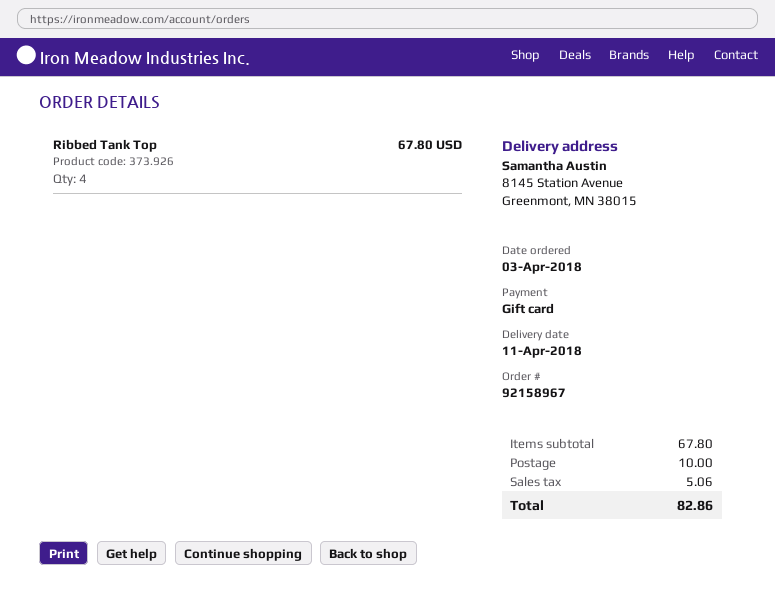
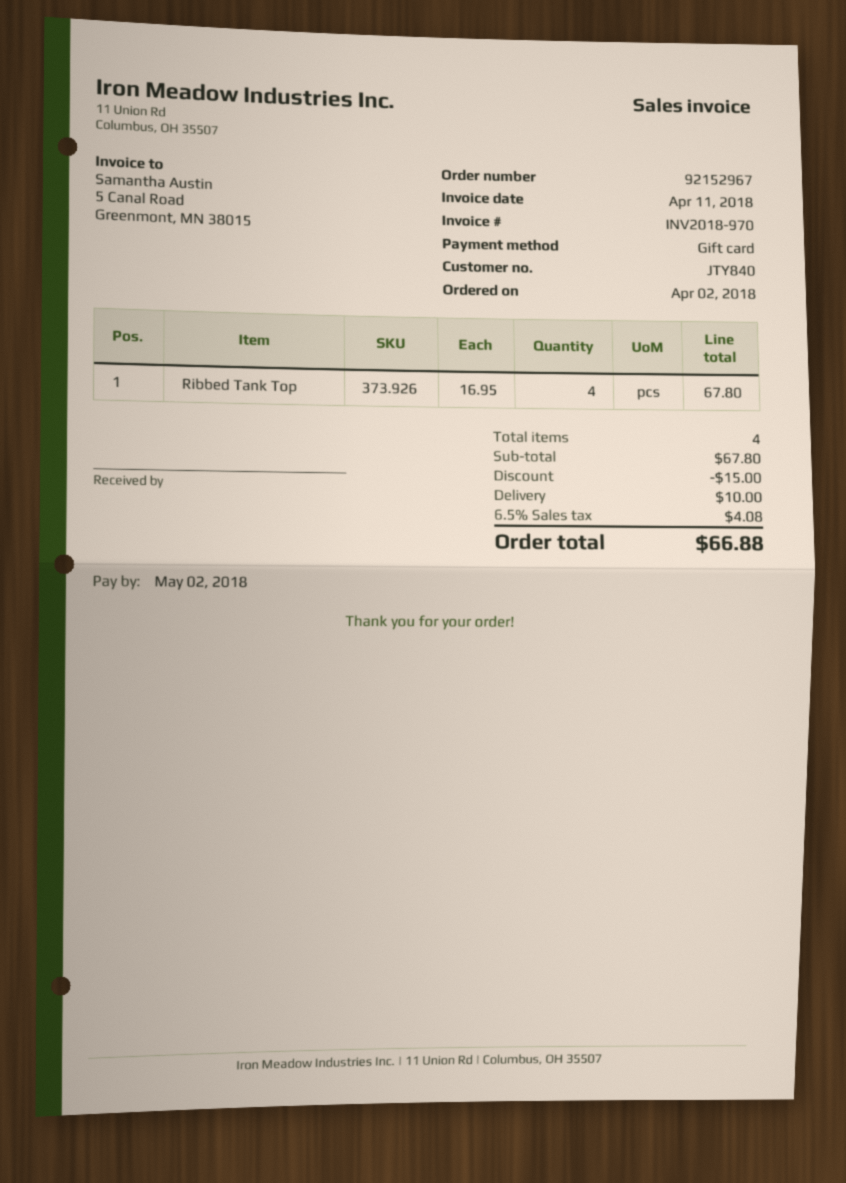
order number: 92158967 -> 92152967
order date: 2018-04-03 -> 2018-04-02
discount: none -> 15.00
tax: 5.06 -> 4.08
total: 82.86 -> 66.88

